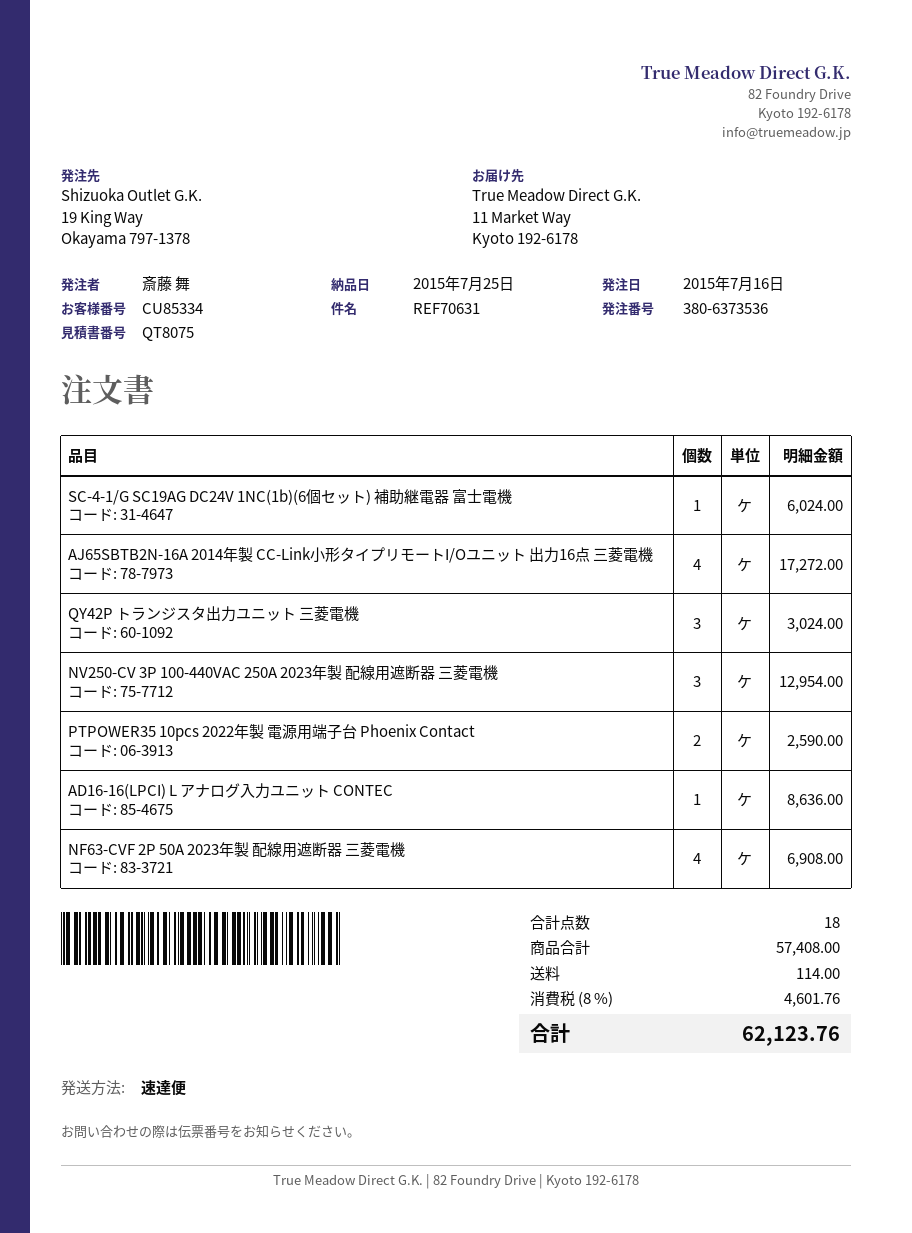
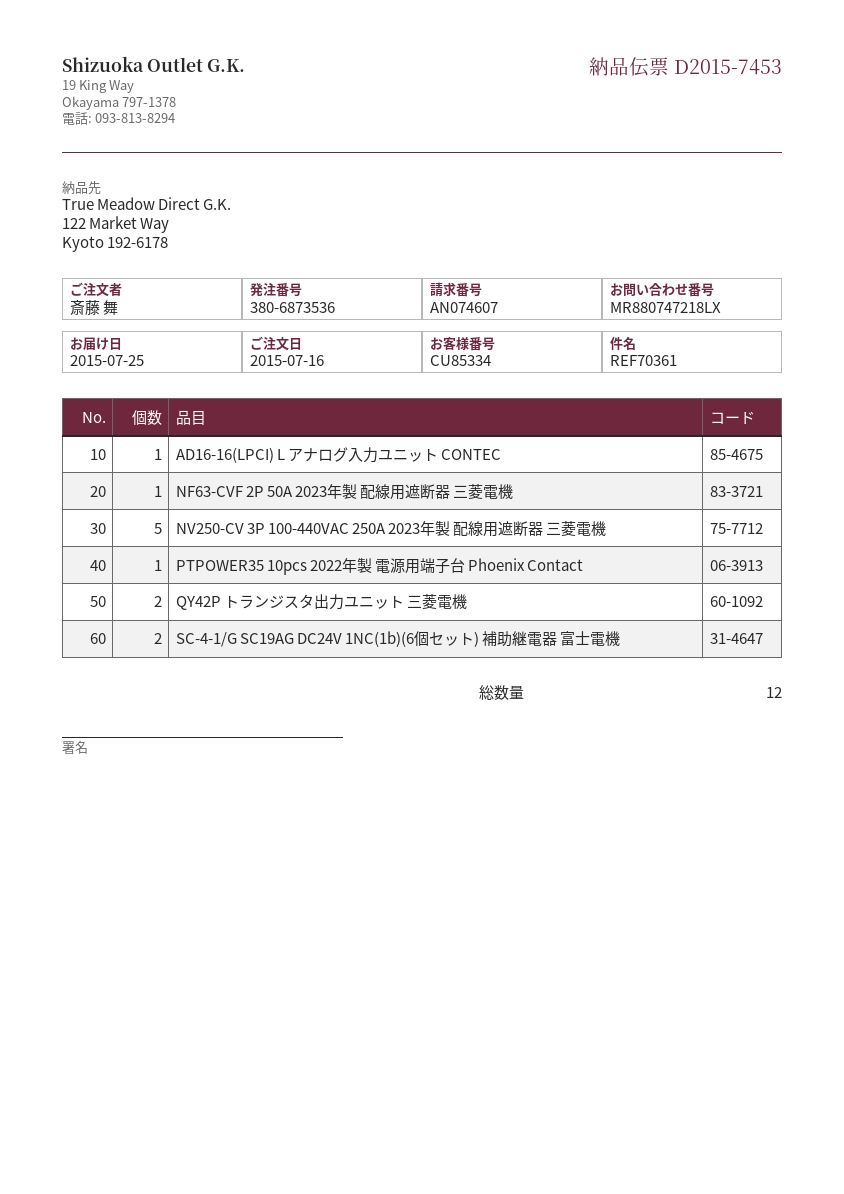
order number: 380-6373536 -> 380-6873536
reference: REF70631 -> REF70361
ship to: 11 Market Way, Kyoto 192-6178 -> 122 Market Way, Kyoto 192-6178
SC-4-1/G SC19AG DC24V 1NC(1b)(6個セット) 補助継電器 富士電機: 1 -> 2
AJ65SBTB2N-16A 2014年製 CC-Link小形タイプリモートI/Oユニット 出力16点 三菱電機: 4 -> none
QY42P トランジスタ出力ユニット 三菱電機: 3 -> 2
NV250-CV 3P 100-440VAC 250A 2023年製 配線用遮断器 三菱電機: 3 -> 5
PTPOWER35 10pcs 2022年製 電源用端子台 Phoenix Contact: 2 -> 1
NF63-CVF 2P 50A 2023年製 配線用遮断器 三菱電機: 4 -> 1
total quantity: 18 -> 12

